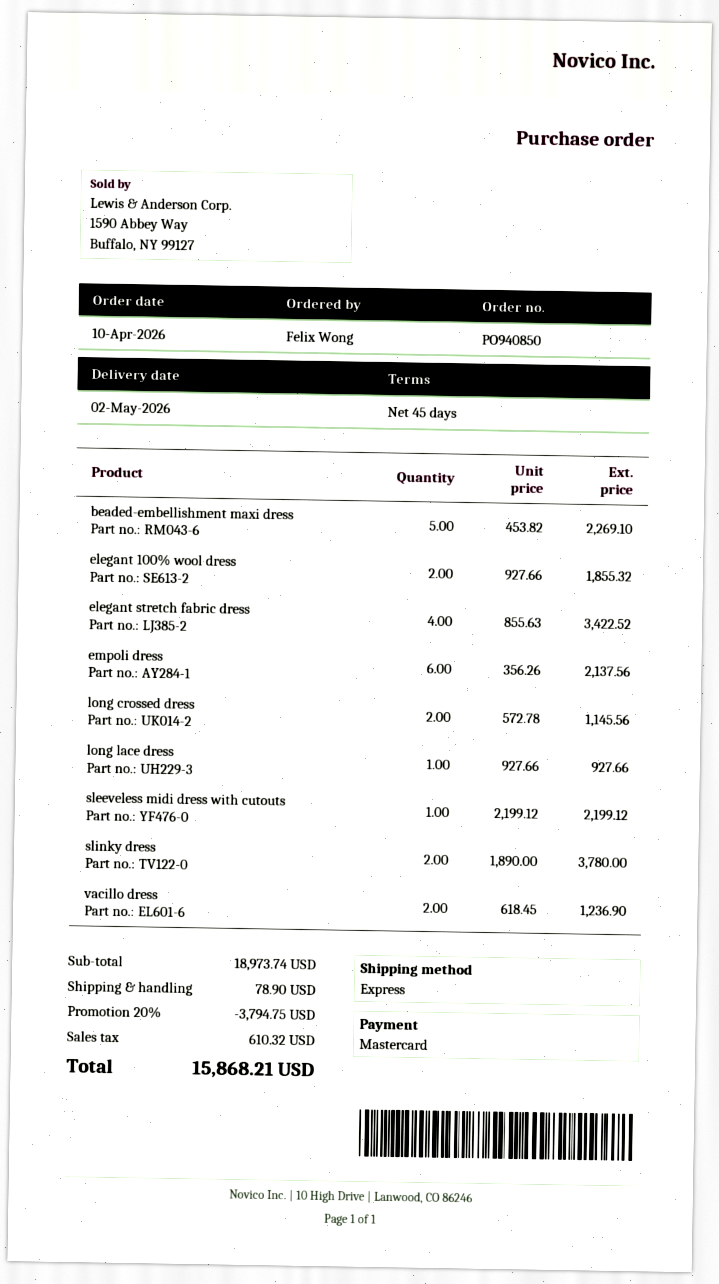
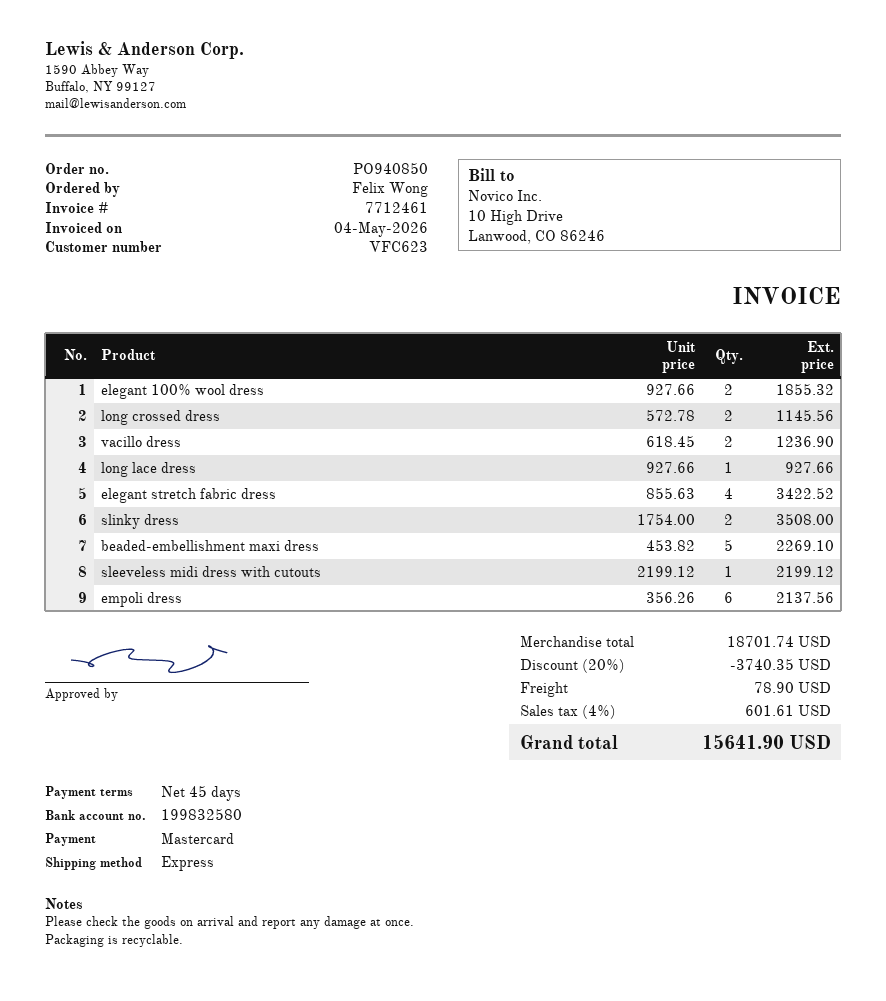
slinky dress: 2 x 1890.00 = 3780.00 -> 2 x 1754.00 = 3508.00
subtotal: 18973.74 -> 18701.74
discount: 20% = 3794.75 -> 20% = 3740.35
tax: 610.32 -> 601.61
total: 15868.21 -> 15641.90

